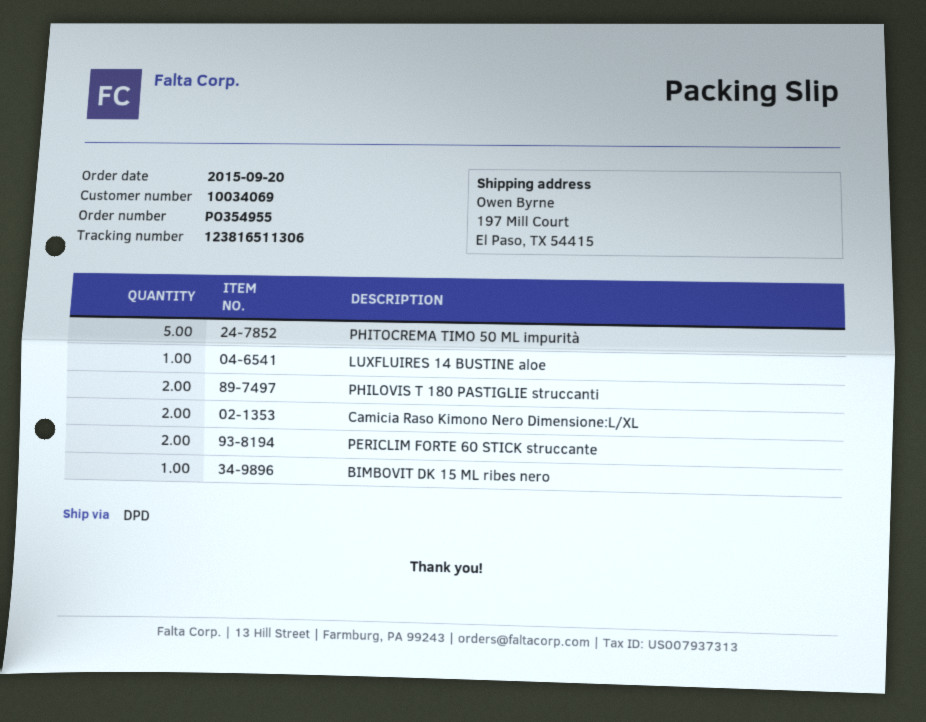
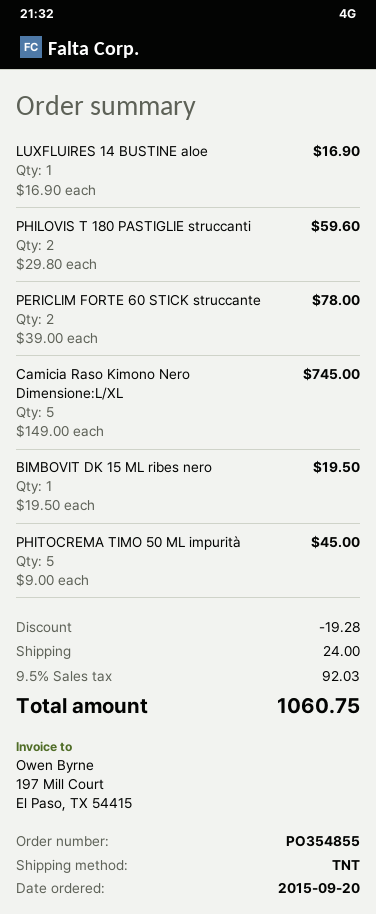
order number: PO354955 -> PO354855
shipping method: DPD -> TNT
Camicia Raso Kimono Nero Dimensione:L/XL: 2 -> 5

